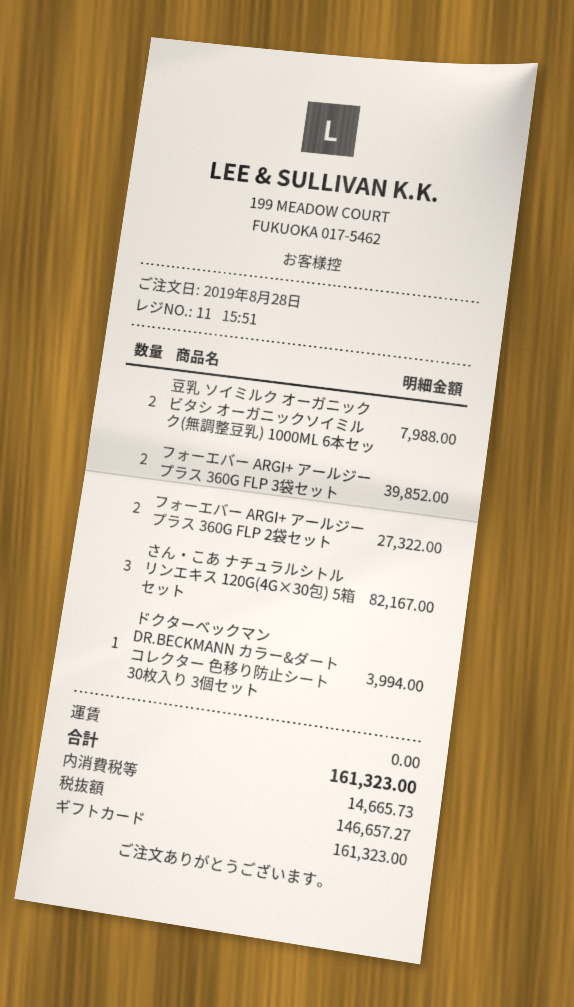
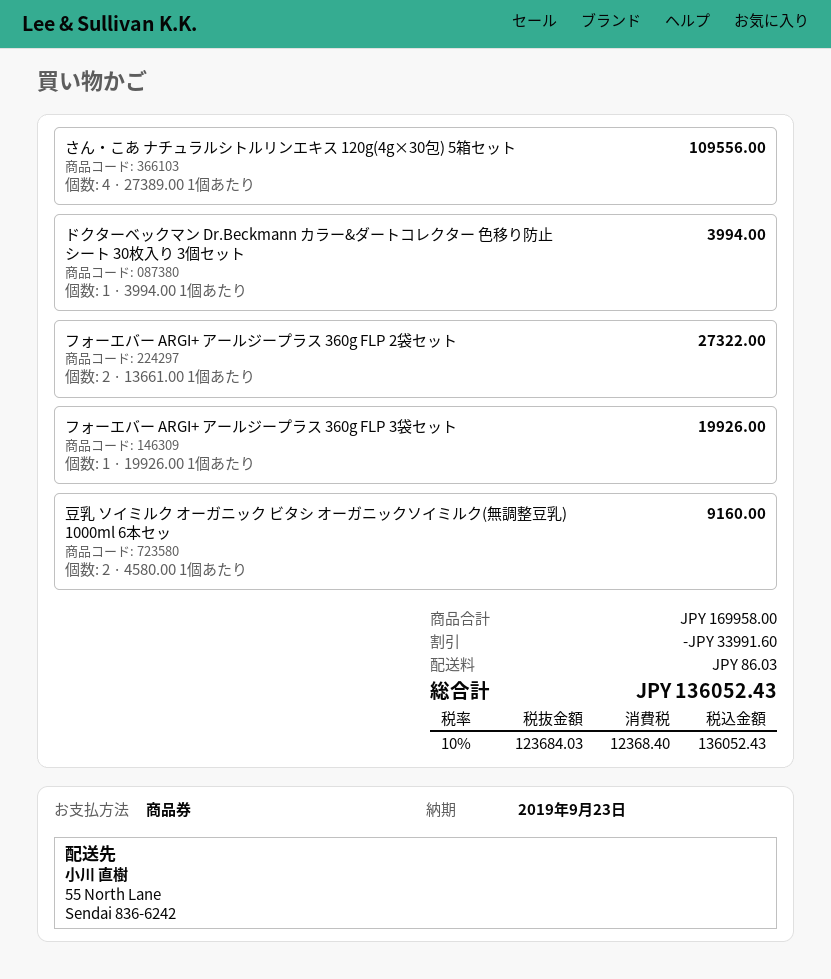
豆乳 ソイミルク オーガニック ビタシ オーガニックソイミルク(無調整豆乳) 1000ML 6本セッ: 2 for 7988.00 -> 2 for 9160.00
フォーエバー ARGI+ アールジープラス 360G FLP 3袋セット: 2 for 39852.00 -> 1 for 19926.00
さん・こあ ナチュラルシトルリンエキス 120G(4G×30包) 5箱セット: 3 for 82167.00 -> 4 for 109556.00
discount: none -> 33991.60
shipping: 0.00 -> 86.03
net: 146657.27 -> 123684.03
tax: 14665.73 -> 12368.40
total: 161323.00 -> 136052.43

